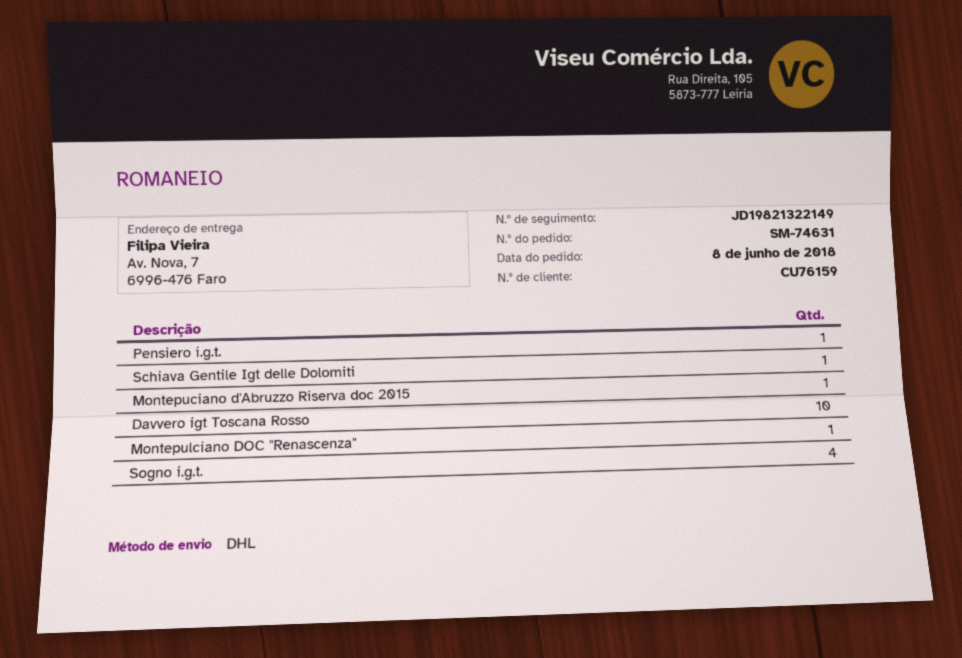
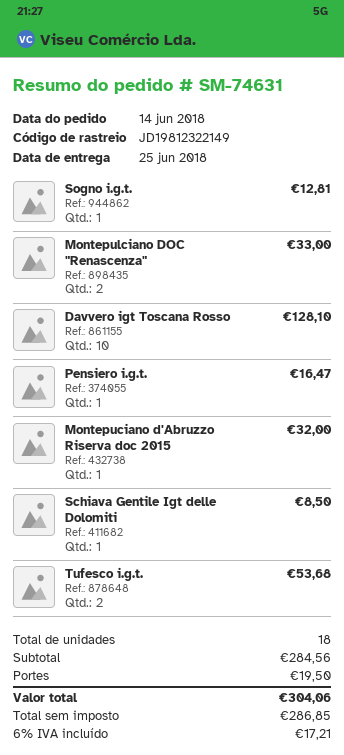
order date: 2018-06-08 -> 2018-06-14
tracking number: JD19821322149 -> JD19812322149
Montepulciano DOC "Renascenza": 1 -> 2
Sogno i.g.t.: 4 -> 1
Tufesco i.g.t.: none -> 2

